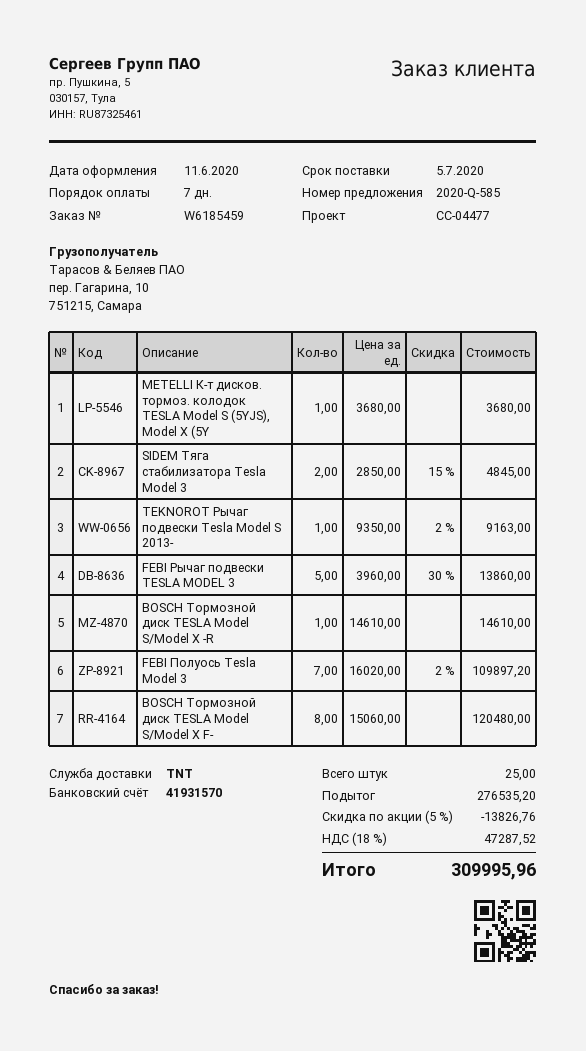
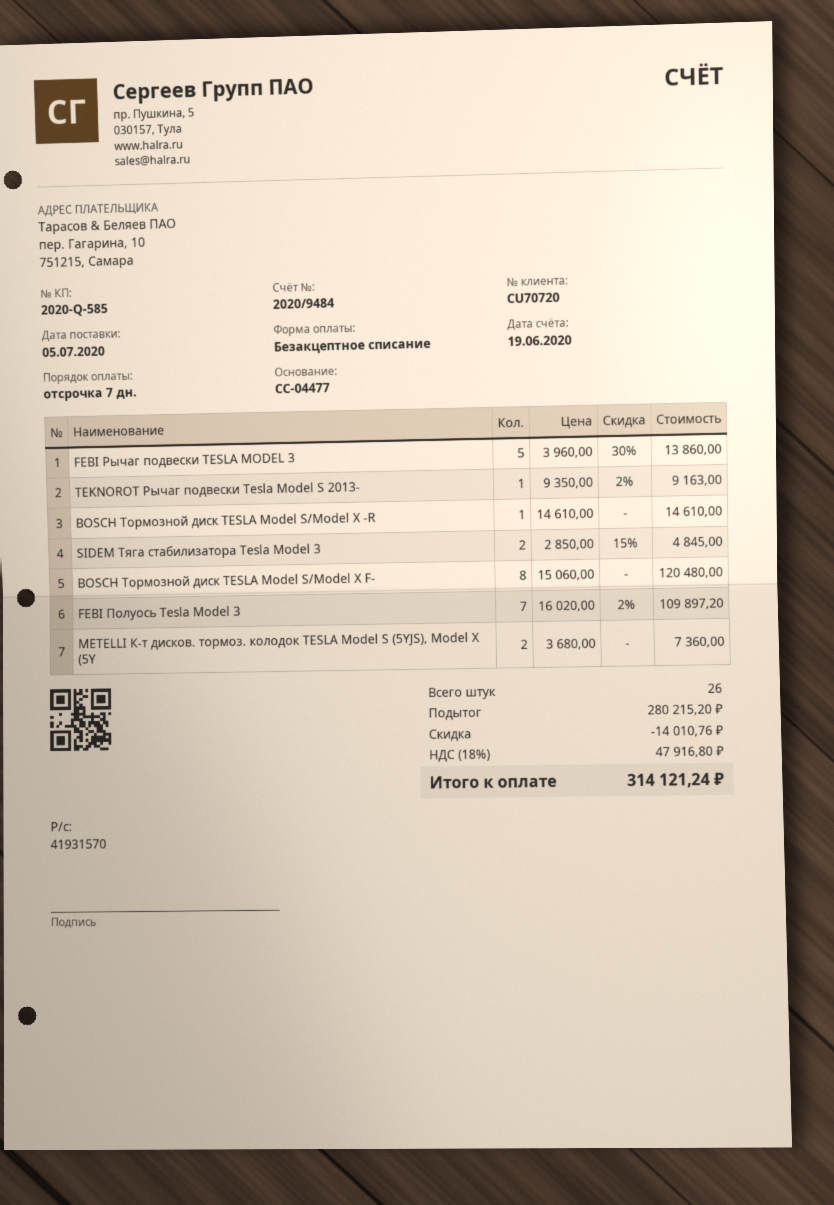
METELLI К-т дисков. тормоз. колодок TESLA Model S (5YJS), Model X (5Y: 1 x 3680.00 = 3680.00 -> 2 x 3680.00 = 7360.00
total quantity: 25 -> 26
subtotal: 276535.20 -> 280215.20
discount: 13826.76 -> 14010.76
tax: 18% = 47287.52 -> 18% = 47916.80
total: 309995.96 -> 314121.24

